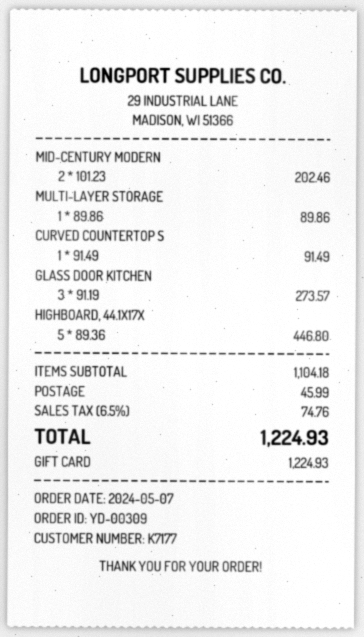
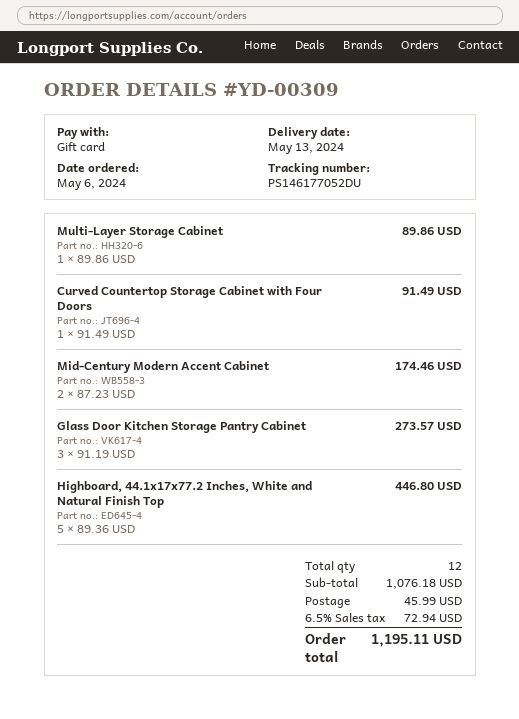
order date: 2024-05-07 -> 2024-05-06
MID-CENTURY MODERN: 2 x 101.23 = 202.46 -> 2 x 87.23 = 174.46
subtotal: 1104.18 -> 1076.18
tax: 6.5% = 74.76 -> 6.5% = 72.94
total: 1224.93 -> 1195.11

